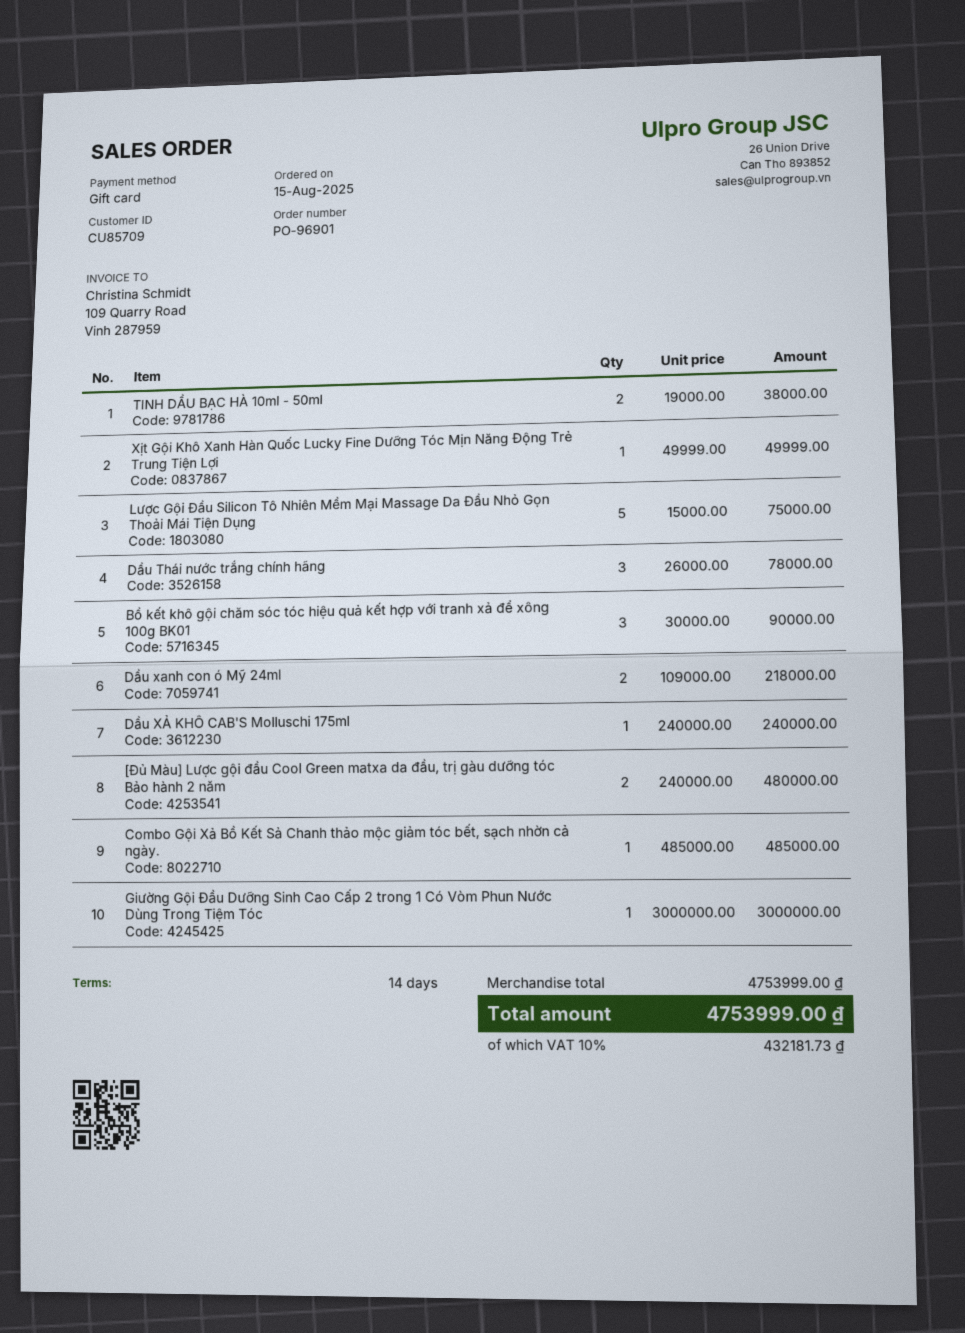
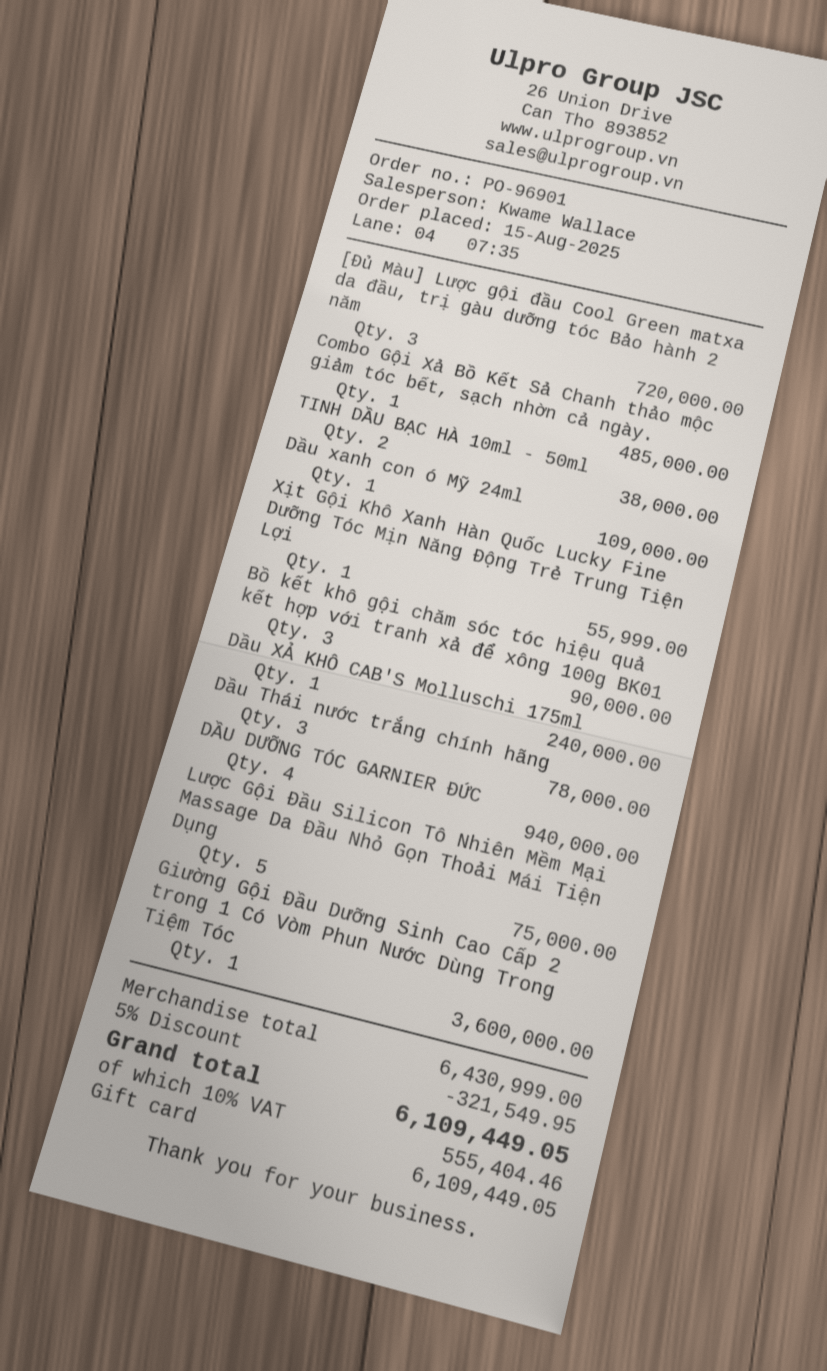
Xịt Gội Khô Xanh Hàn Quốc Lucky Fine Dưỡng Tóc Mịn Năng Động Trẻ Trung Tiện Lợi: 1 for 49999.00 -> 1 for 55999.00
Dầu xanh con ó Mỹ 24ml: 2 for 218000.00 -> 1 for 109000.00
[Đủ Màu] Lược gội đầu Cool Green matxa da đầu, trị gàu dưỡng tóc Bảo hành 2 năm: 2 for 480000.00 -> 3 for 720000.00
Giường Gội Đầu Dưỡng Sinh Cao Cấp 2 trong 1 Có Vòm Phun Nước Dùng Trong Tiệm Tóc: 1 for 3000000.00 -> 1 for 3600000.00
DẦU DƯỠNG TÓC GARNIER ĐỨC: none -> 4 for 940000.00
subtotal: 4753999.00 -> 6430999.00
discount: none -> 5% = 321549.95
tax: 10% = 432181.73 -> 10% = 555404.46
total: 4753999.00 -> 6109449.05

